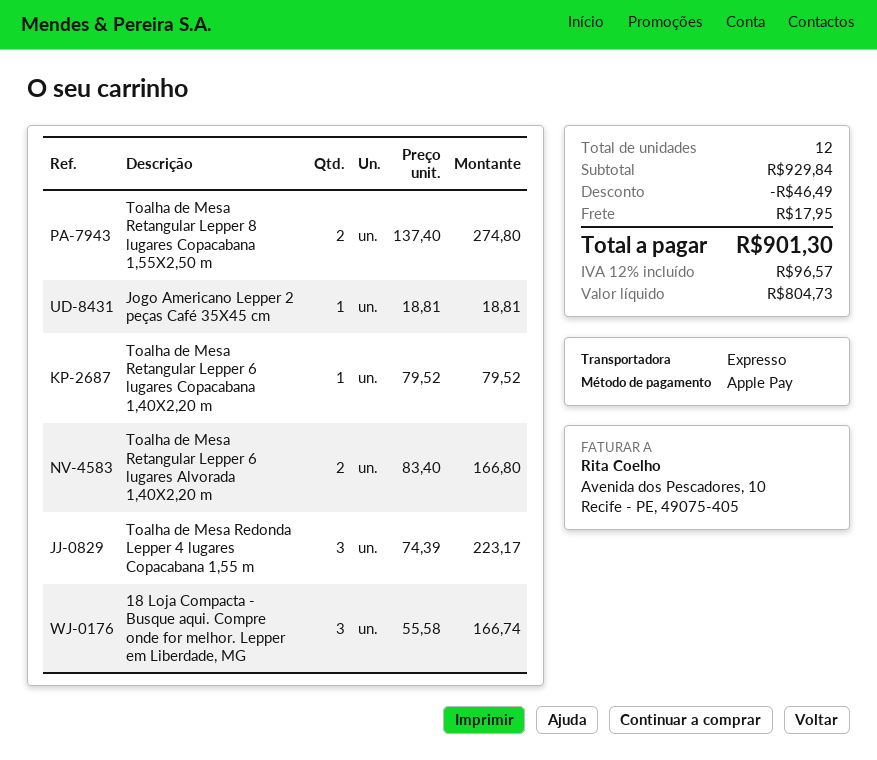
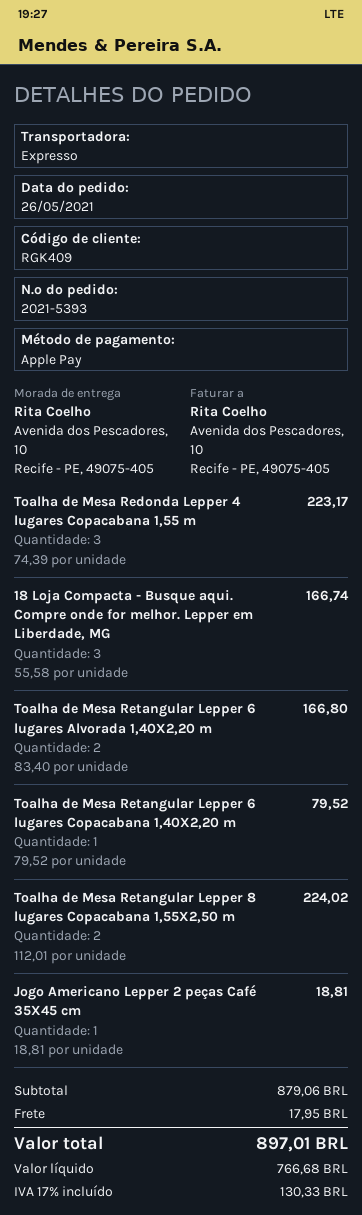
Toalha de Mesa Retangular Lepper 8 lugares Copacabana 1,55X2,50 m: 2 x 137.40 = 274.80 -> 2 x 112.01 = 224.02
subtotal: 929.84 -> 879.06
discount: 46.49 -> none
net: 804.73 -> 766.68
tax: 12% = 96.57 -> 17% = 130.33
total: 901.30 -> 897.01

